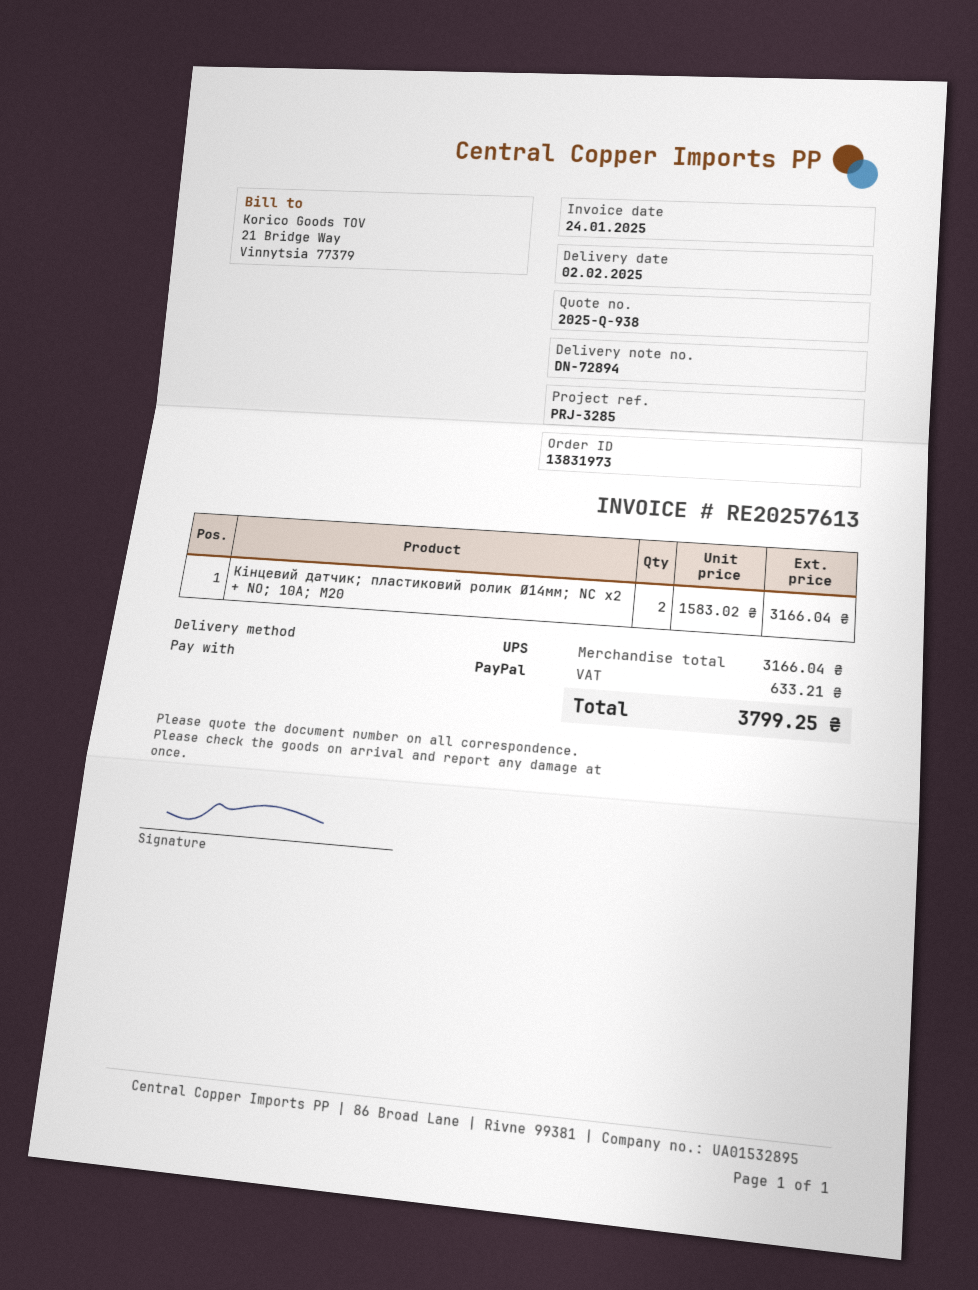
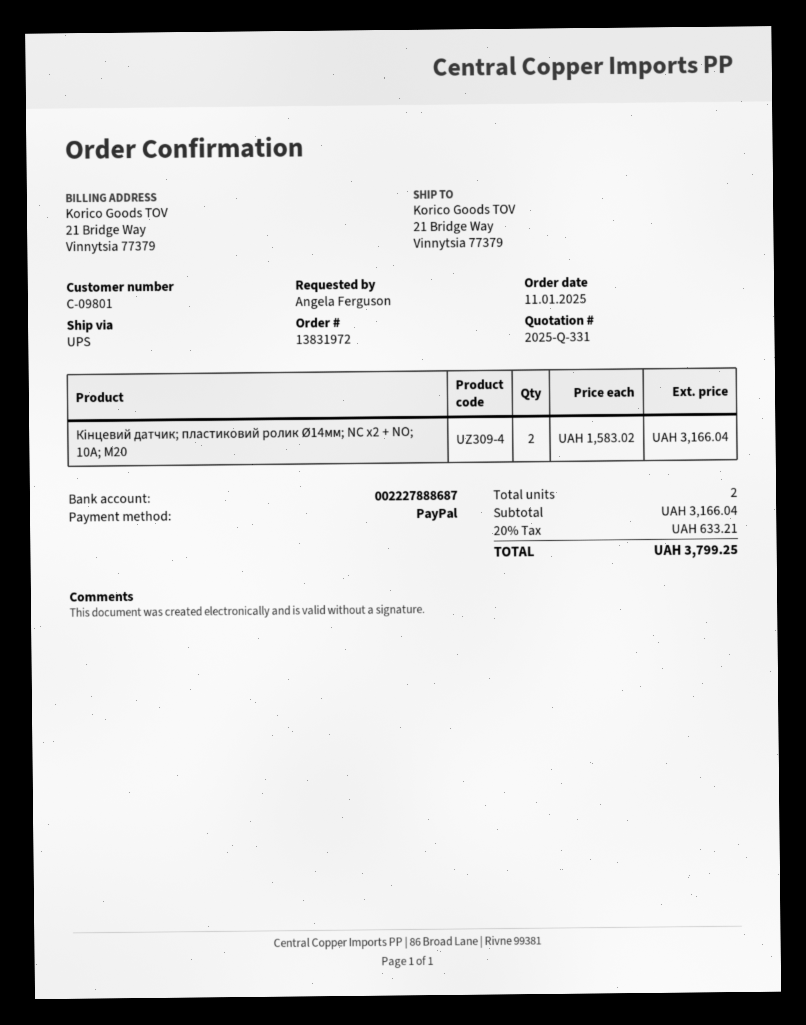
quote number: 2025-Q-938 -> 2025-Q-331
order number: 13831973 -> 13831972

